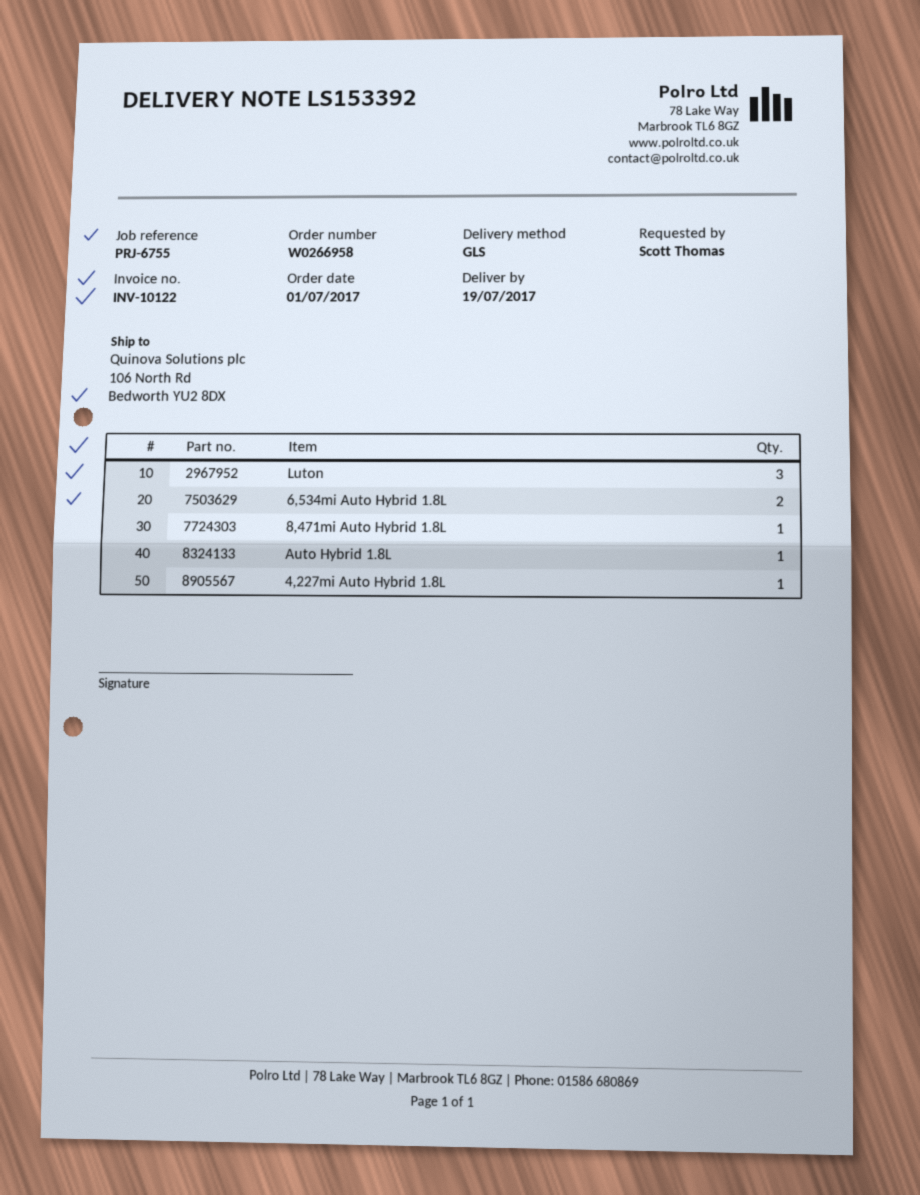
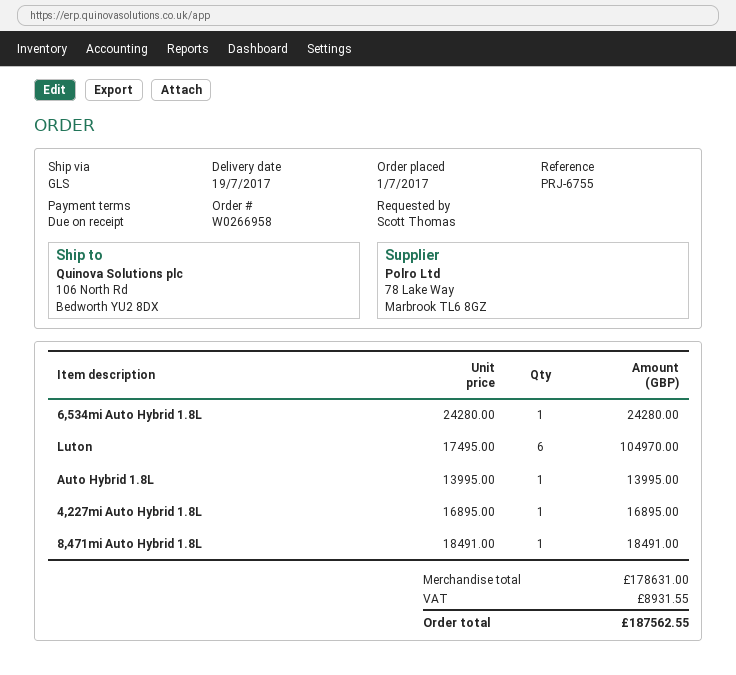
Luton: 3 -> 6
6,534mi Auto Hybrid 1.8L: 2 -> 1

